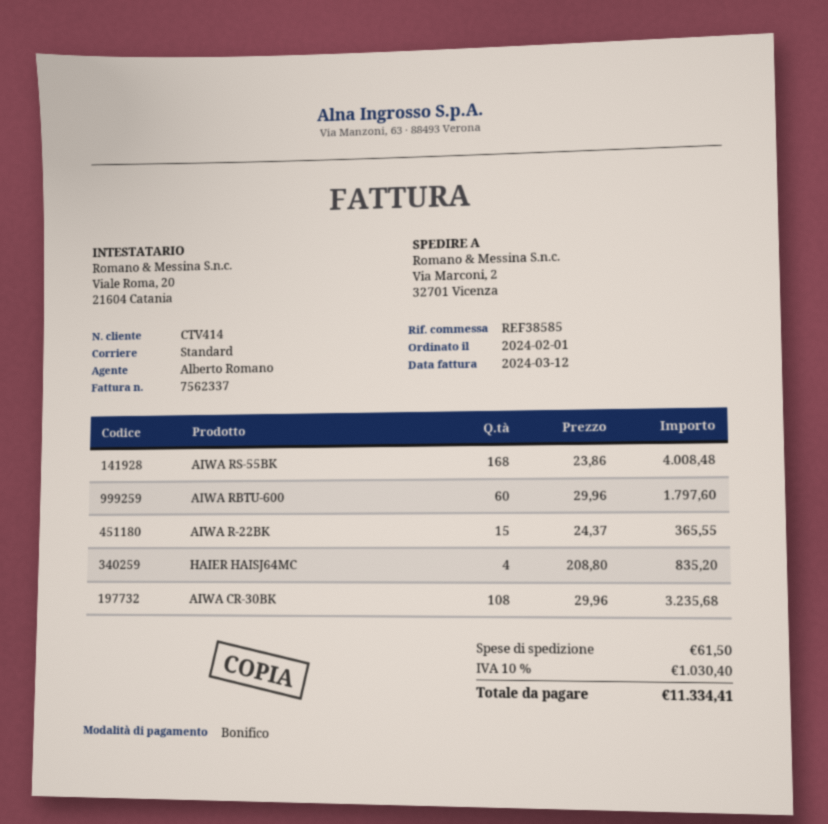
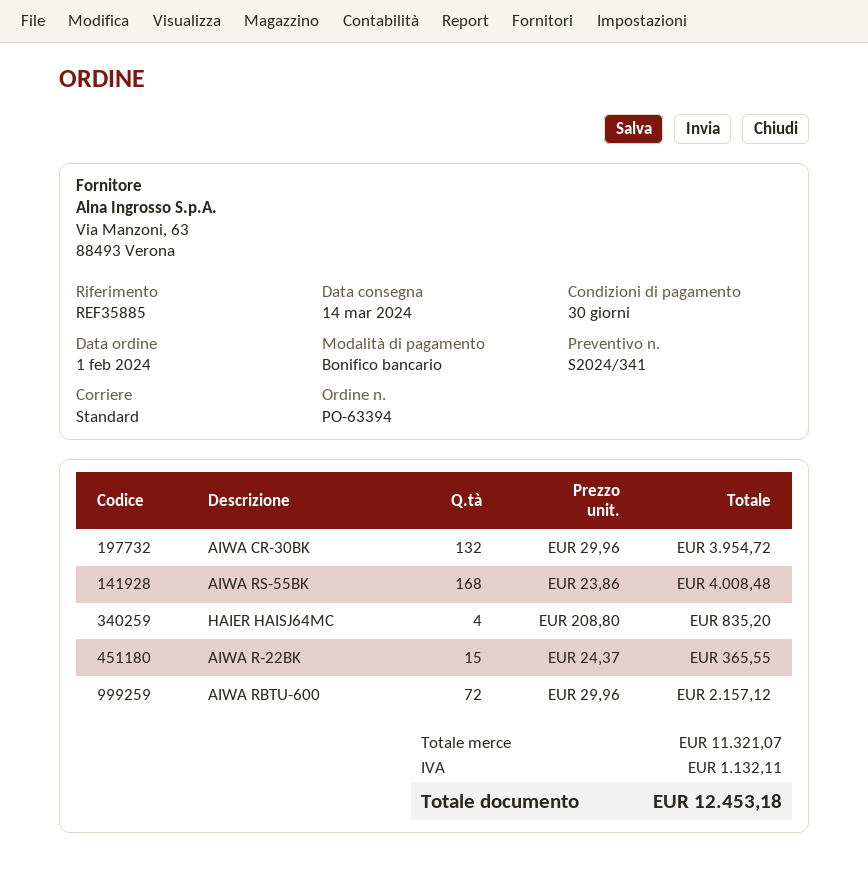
reference: REF38585 -> REF35885
AIWA RBTU-600: 60 x 29.96 = 1797.60 -> 72 x 29.96 = 2157.12
AIWA CR-30BK: 108 x 29.96 = 3235.68 -> 132 x 29.96 = 3954.72
shipping: 61.50 -> none
tax: 1030.40 -> 1132.11
total: 11334.41 -> 12453.18

